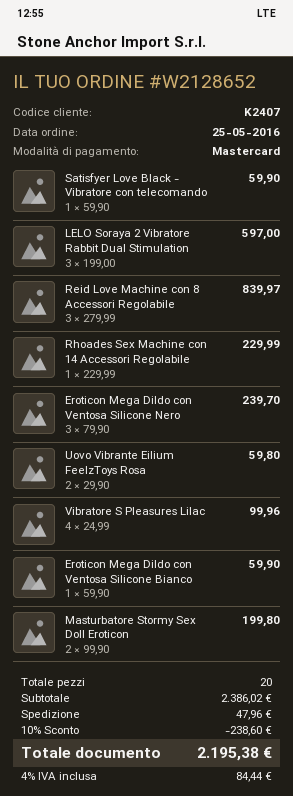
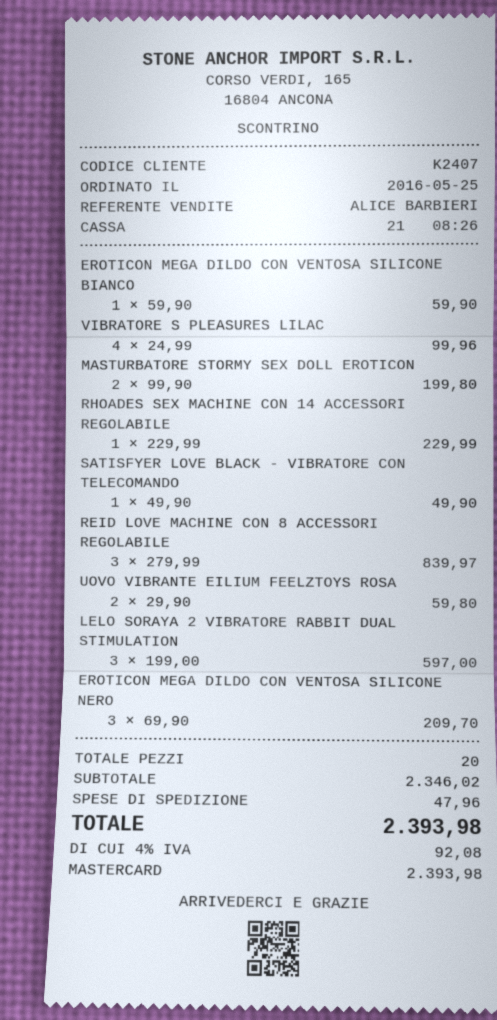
Satisfyer Love Black - Vibratore con telecomando: 1 x 59.90 = 59.90 -> 1 x 49.90 = 49.90
Eroticon Mega Dildo con Ventosa Silicone Nero: 3 x 79.90 = 239.70 -> 3 x 69.90 = 209.70
subtotal: 2386.02 -> 2346.02
discount: 10% = 238.60 -> none
tax: 4% = 84.44 -> 4% = 92.08
total: 2195.38 -> 2393.98

